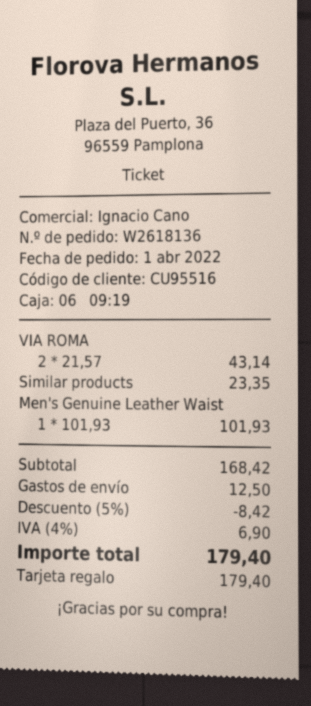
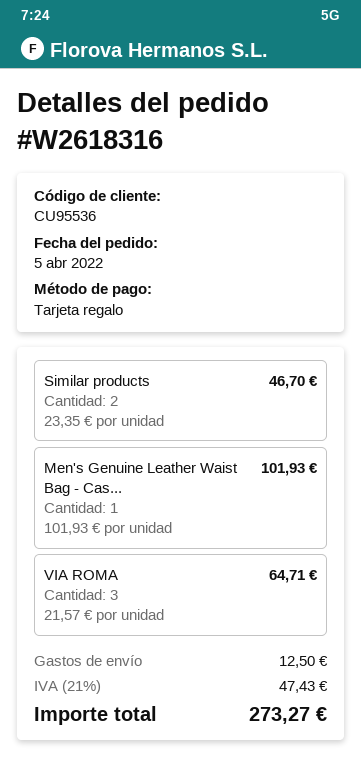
order number: W2618136 -> W2618316
order date: 2022-04-01 -> 2022-04-05
customer number: CU95516 -> CU95536
VIA ROMA: 2 x 21.57 = 43.14 -> 3 x 21.57 = 64.71
Similar products: 1 x 23.35 = 23.35 -> 2 x 23.35 = 46.70
discount: 5% = 8.42 -> none
tax: 4% = 6.90 -> 21% = 47.43
total: 179.40 -> 273.27

